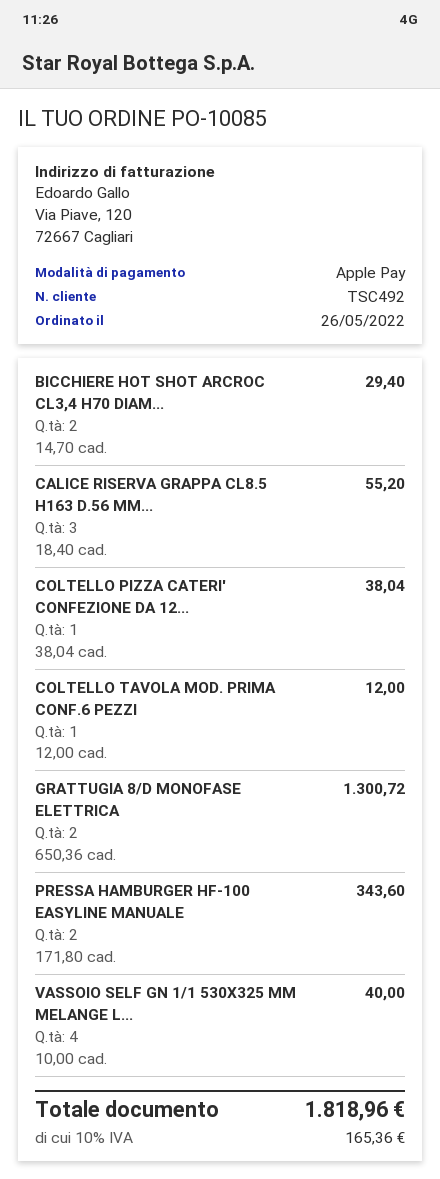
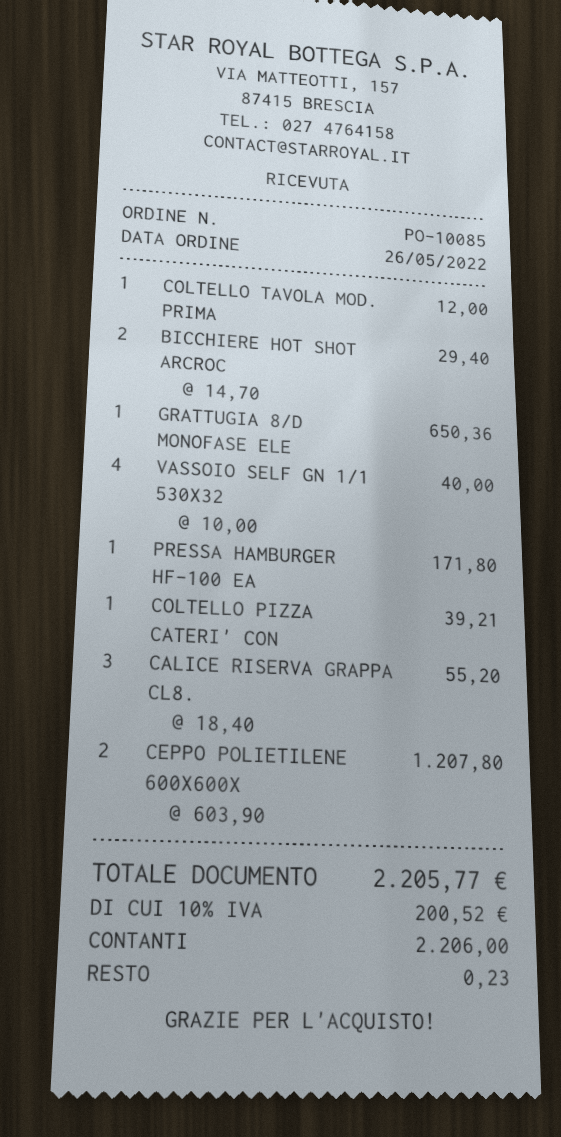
payment method: Apple Pay -> cash
COLTELLO PIZZA CATERI' CONFEZIONE DA 12...: 1 x 38.04 = 38.04 -> 1 x 39.21 = 39.21
GRATTUGIA 8/D MONOFASE ELETTRICA: 2 x 650.36 = 1300.72 -> 1 x 650.36 = 650.36
PRESSA HAMBURGER HF-100 EASYLINE MANUALE: 2 x 171.80 = 343.60 -> 1 x 171.80 = 171.80
CEPPO POLIETILENE 600X600X: none -> 2 x 603.90 = 1207.80
tax: 10% = 165.36 -> 10% = 200.52
total: 1818.96 -> 2205.77

